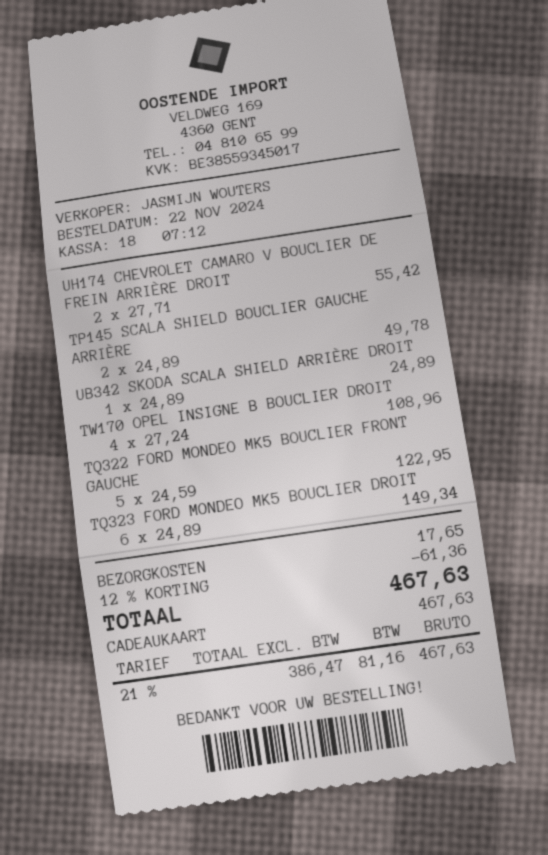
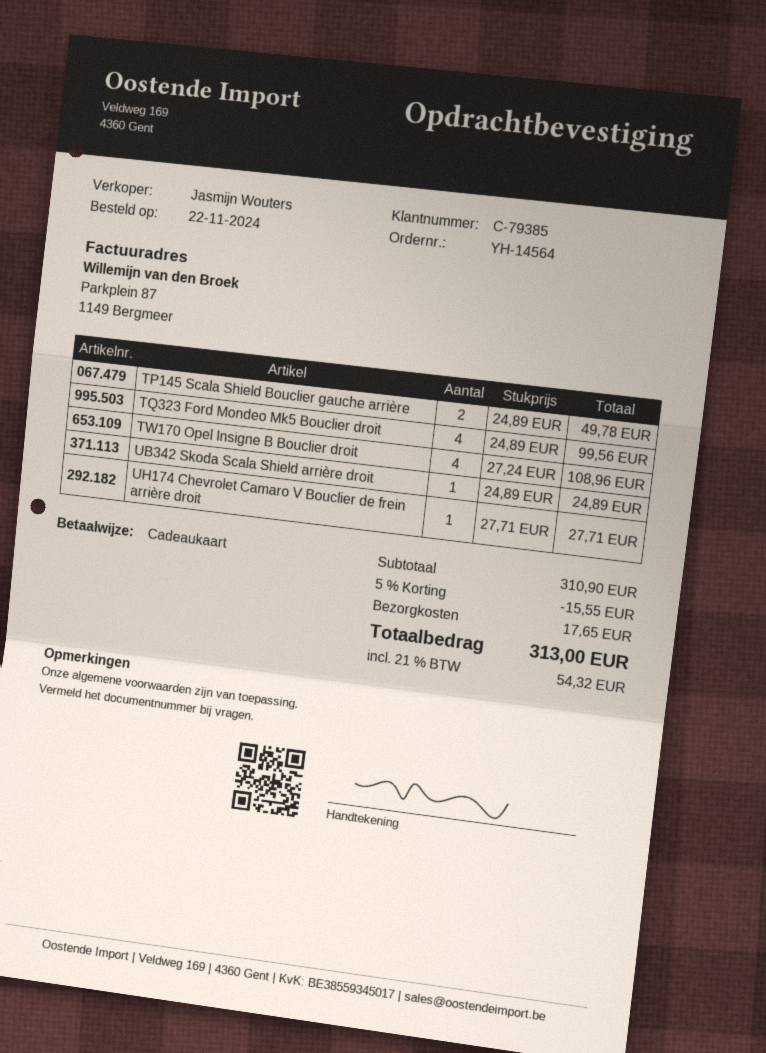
UH174 CHEVROLET CAMARO V BOUCLIER DE FREIN ARRIÈRE DROIT: 2 x 27.71 = 55.42 -> 1 x 27.71 = 27.71
TQ322 FORD MONDEO MK5 BOUCLIER FRONT GAUCHE: 5 x 24.59 = 122.95 -> none
TQ323 FORD MONDEO MK5 BOUCLIER DROIT: 6 x 24.89 = 149.34 -> 4 x 24.89 = 99.56
discount: 12% = 61.36 -> 5% = 15.55
tax: 21% = 81.16 -> 21% = 54.32
total: 467.63 -> 313.00

